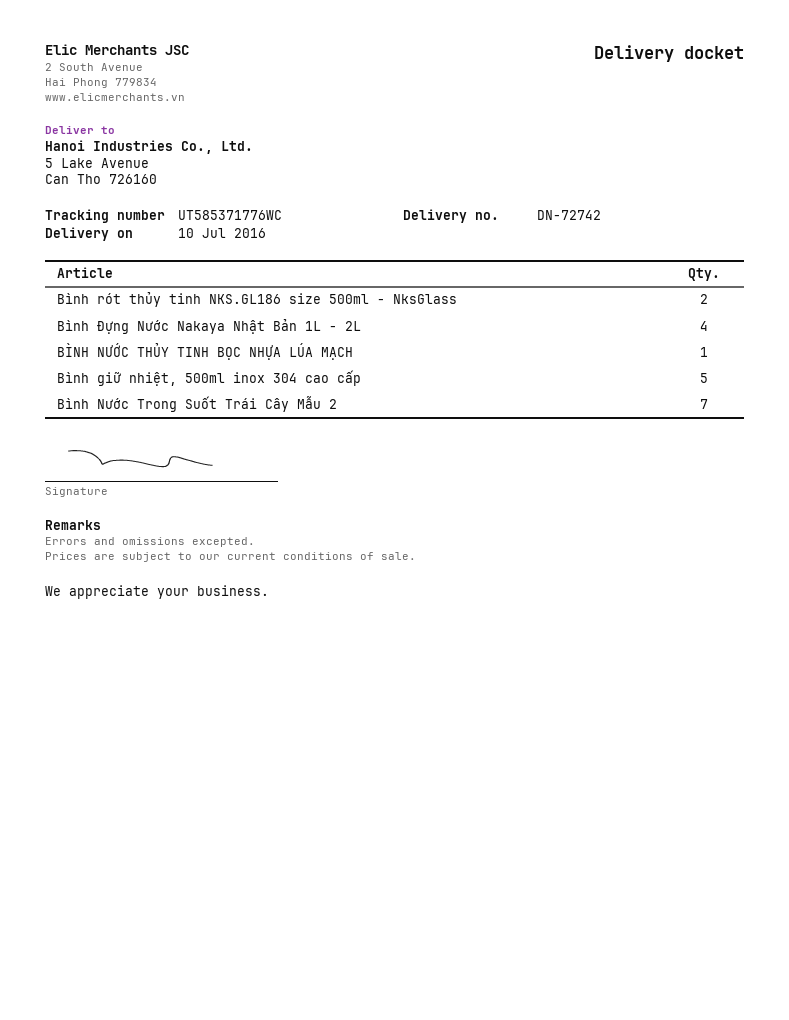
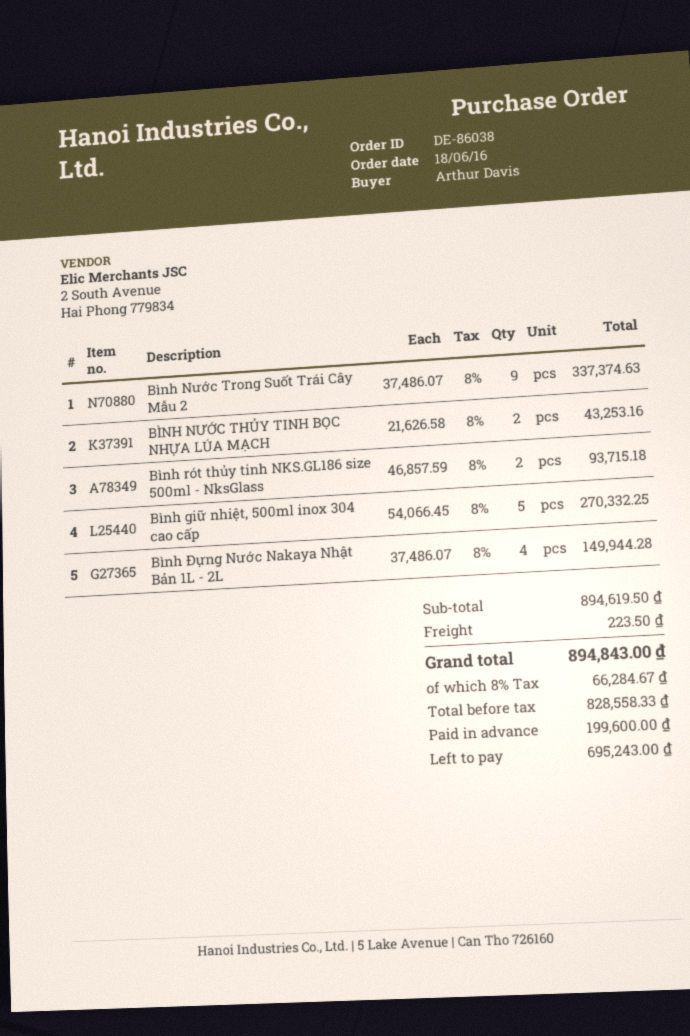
BÌNH NƯỚC THỦY TINH BỌC NHỰA LÚA MẠCH: 1 -> 2
Bình Nước Trong Suốt Trái Cây Mẫu 2: 7 -> 9

